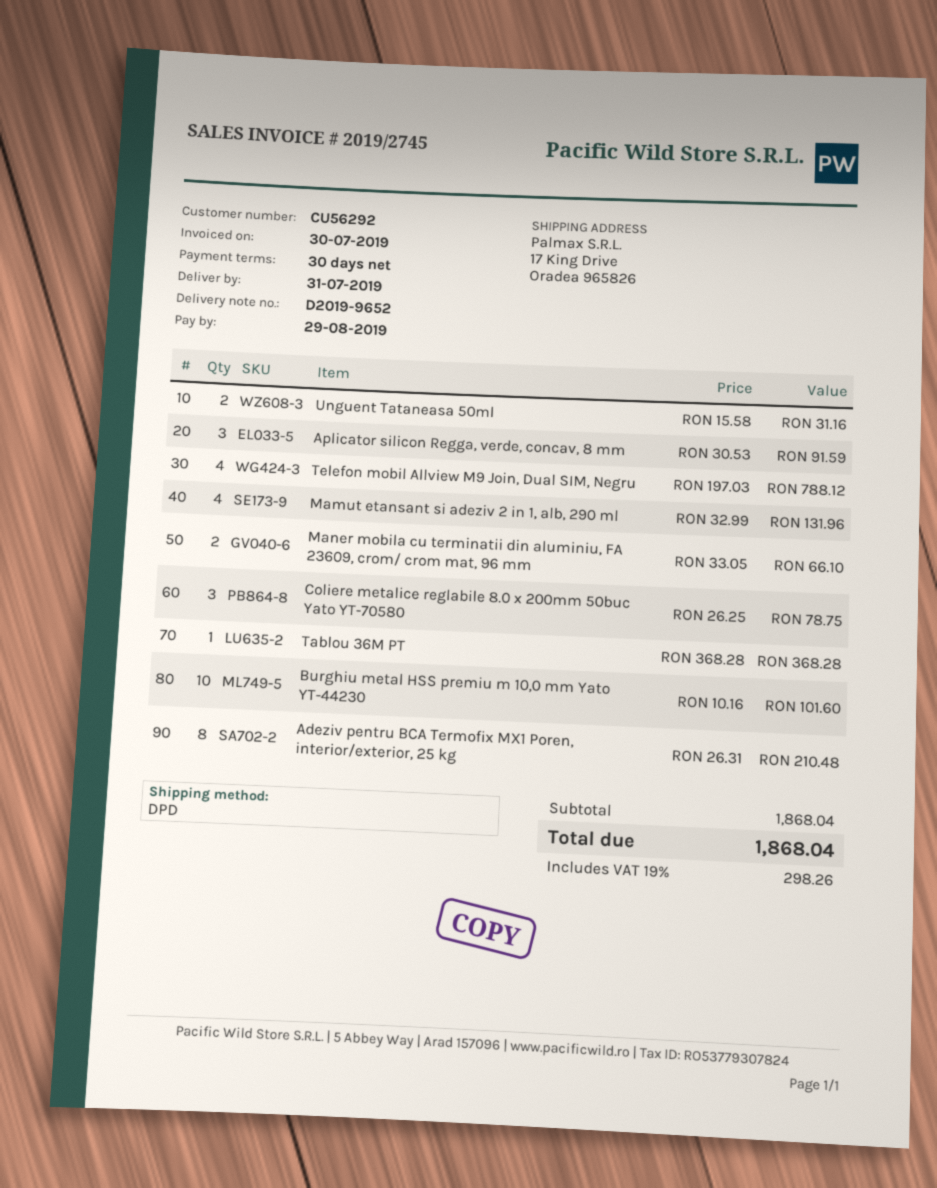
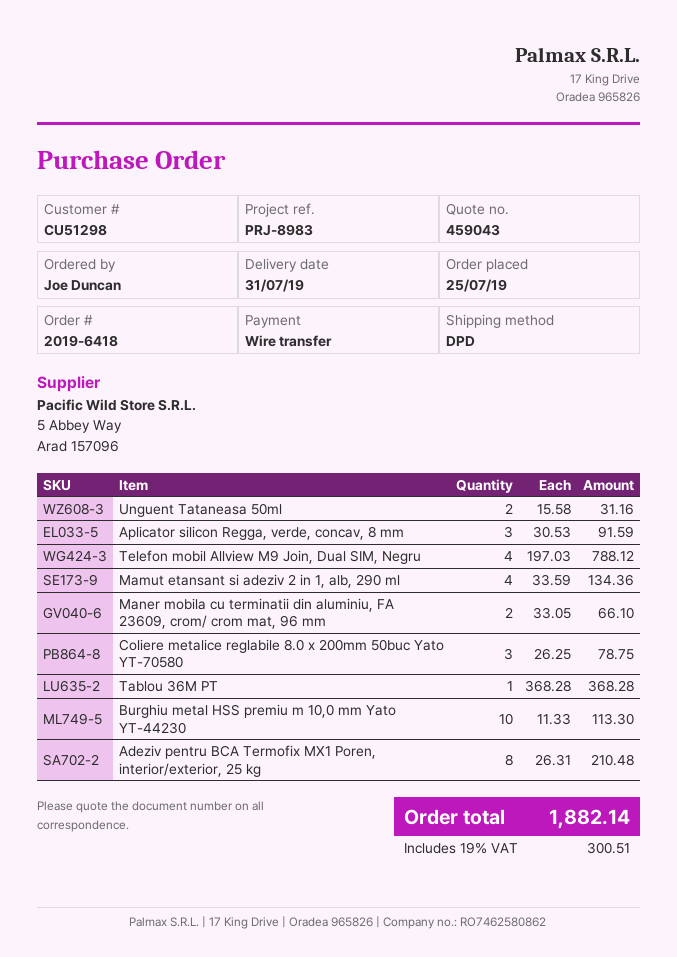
customer number: CU56292 -> CU51298
Mamut etansant si adeziv 2 in 1, alb, 290 ml: 4 x 32.99 = 131.96 -> 4 x 33.59 = 134.36
Burghiu metal HSS premiu m 10,0 mm Yato YT-44230: 10 x 10.16 = 101.60 -> 10 x 11.33 = 113.30
tax: 19% = 298.26 -> 19% = 300.51
total: 1868.04 -> 1882.14

